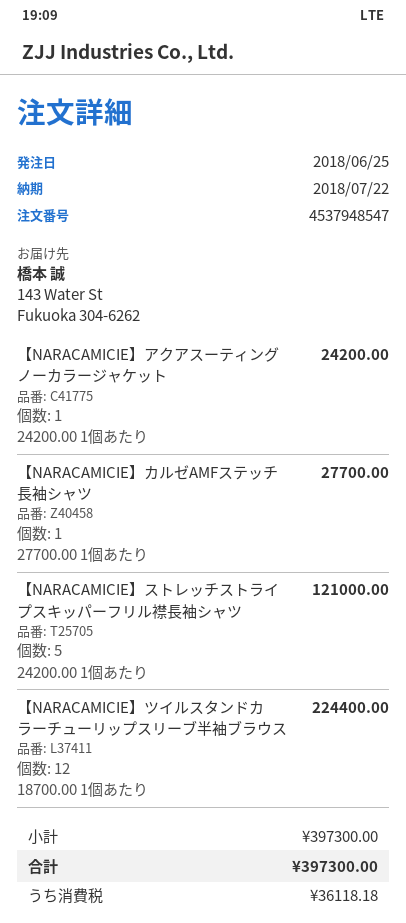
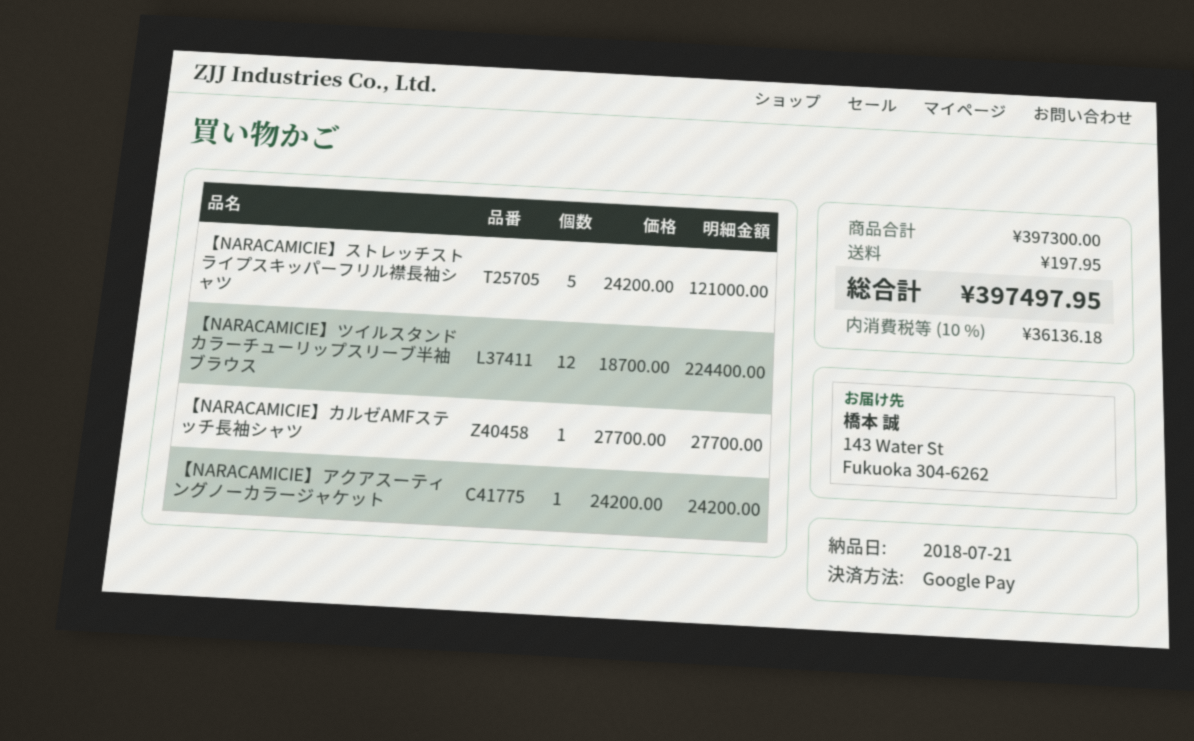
delivery date: 2018-07-22 -> 2018-07-21
shipping: none -> 197.95
tax: 36118.18 -> 36136.18
total: 397300.00 -> 397497.95

